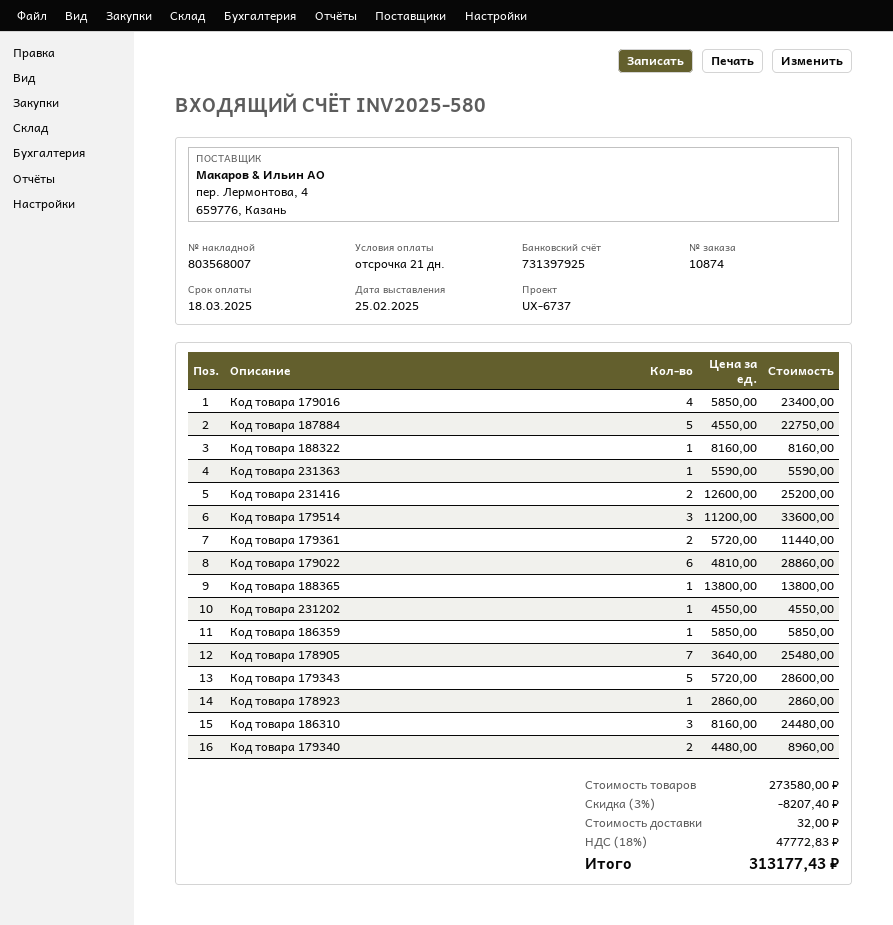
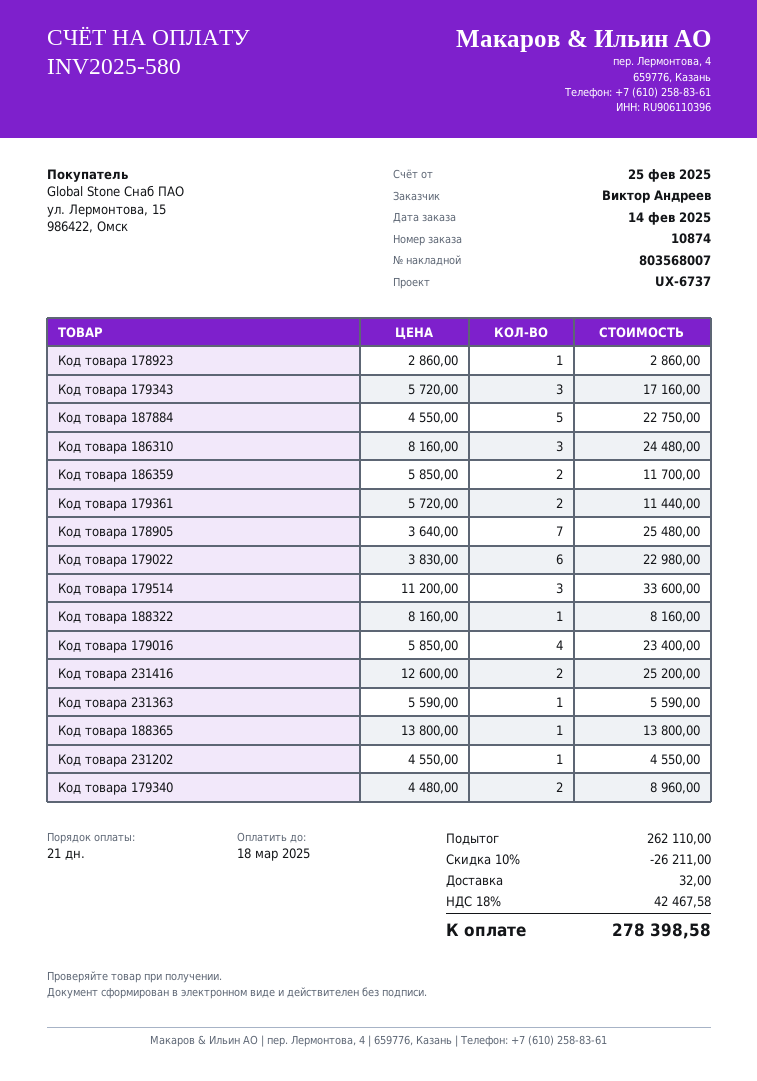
Код товара 179022: 6 x 4810.00 = 28860.00 -> 6 x 3830.00 = 22980.00
Код товара 186359: 1 x 5850.00 = 5850.00 -> 2 x 5850.00 = 11700.00
Код товара 179343: 5 x 5720.00 = 28600.00 -> 3 x 5720.00 = 17160.00
subtotal: 273580.00 -> 262110.00
discount: 3% = 8207.40 -> 10% = 26211.00
tax: 18% = 47772.83 -> 18% = 42467.58
total: 313177.43 -> 278398.58

